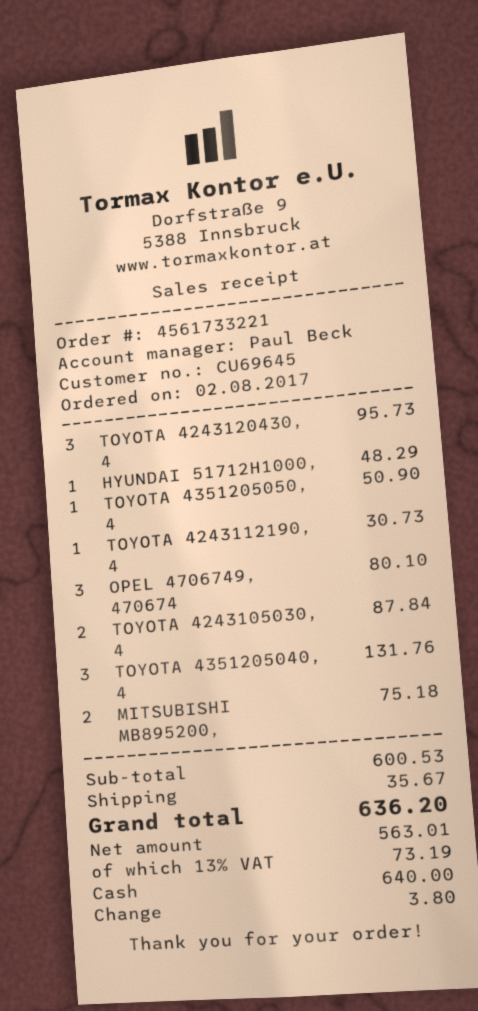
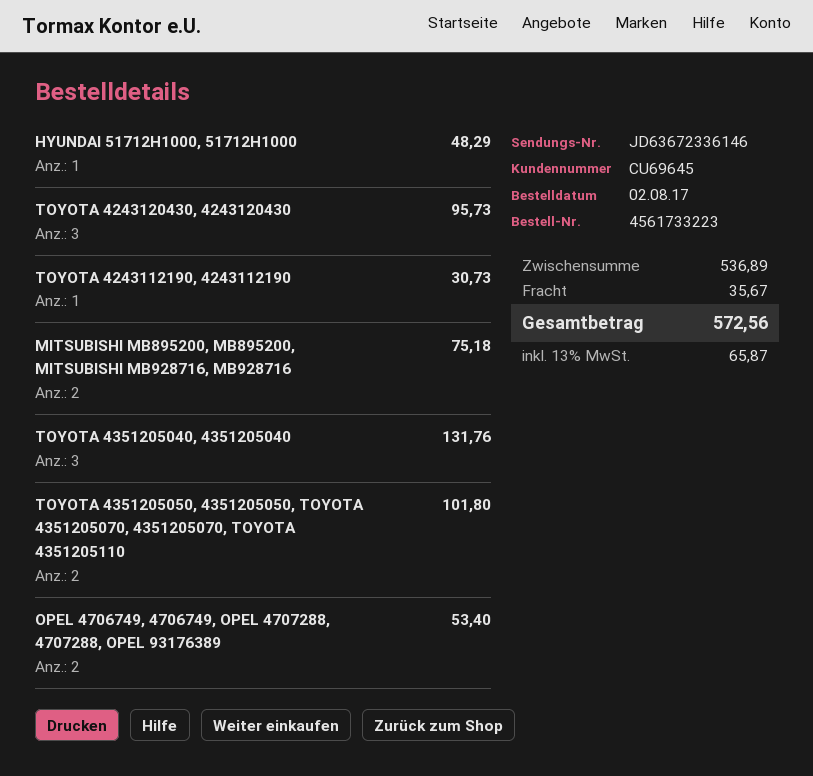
order number: 4561733221 -> 4561733223
TOYOTA 4351205050, 4: 1 for 50.90 -> 2 for 101.80
OPEL 4706749, 470674: 3 for 80.10 -> 2 for 53.40
TOYOTA 4243105030, 4: 2 for 87.84 -> none
subtotal: 600.53 -> 536.89
tax: 13% = 73.19 -> 13% = 65.87
total: 636.20 -> 572.56

